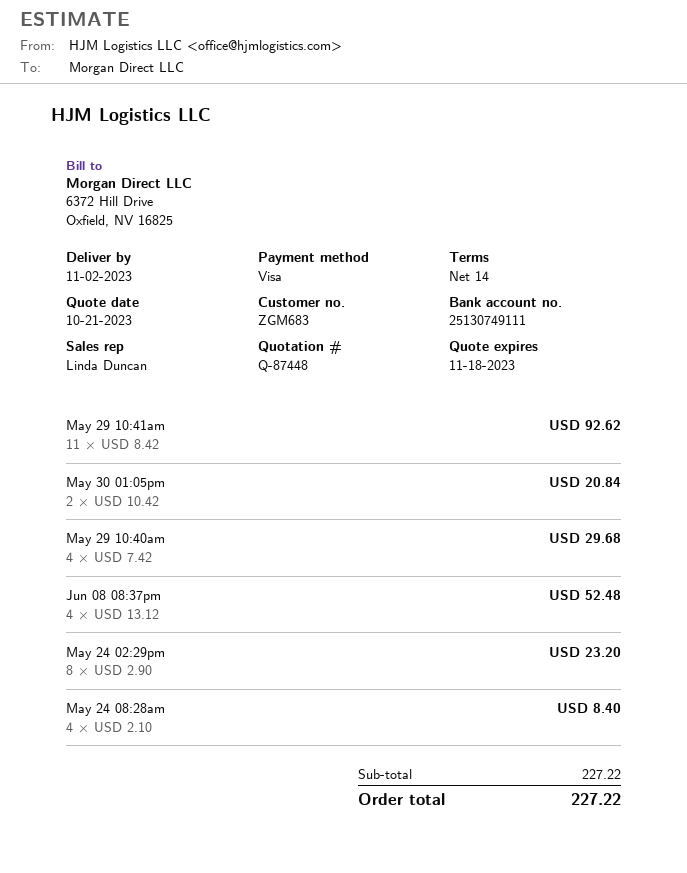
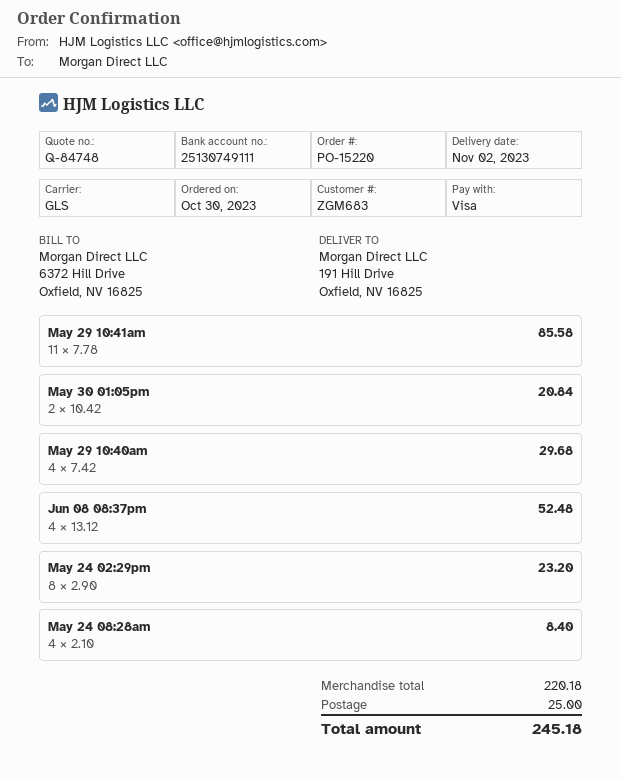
quote number: Q-87448 -> Q-84748
May 29 10:41am: 11 x 8.42 = 92.62 -> 11 x 7.78 = 85.58
subtotal: 227.22 -> 220.18
shipping: none -> 25.00
total: 227.22 -> 245.18

